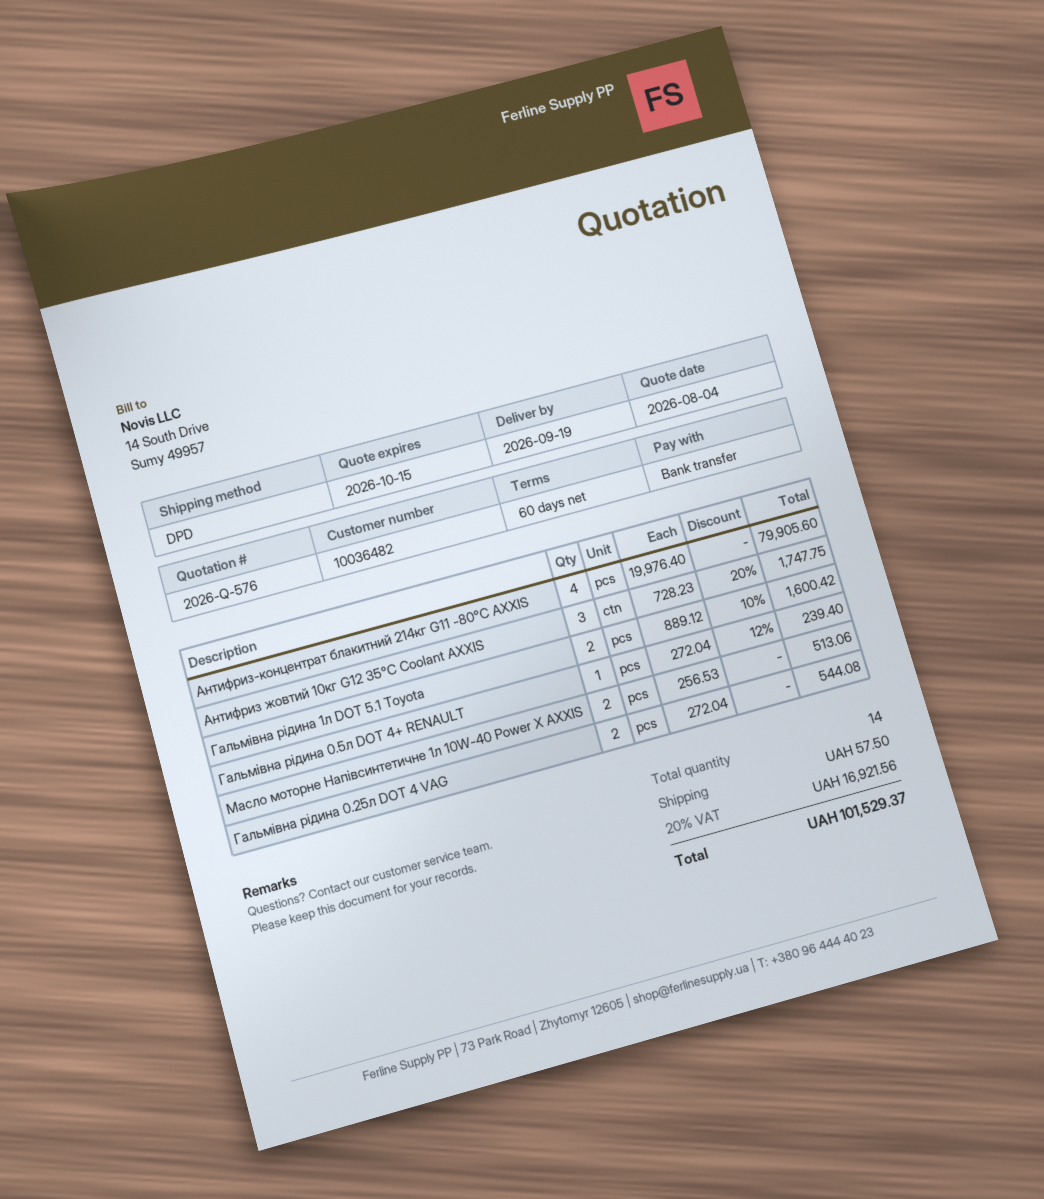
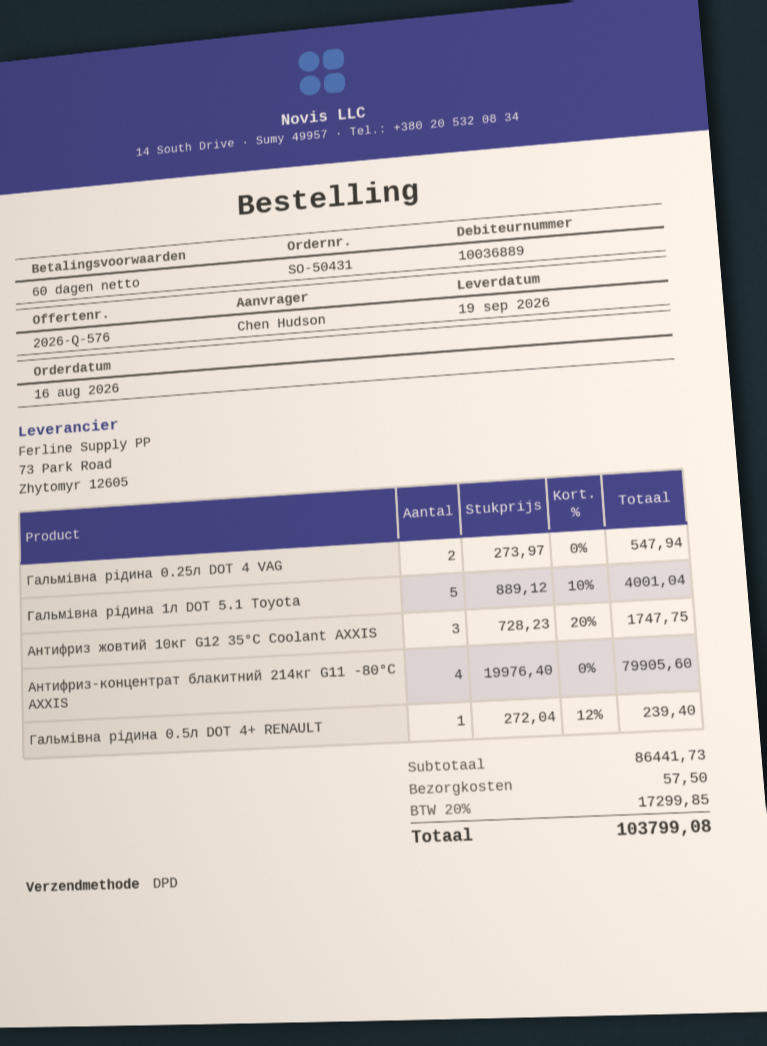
customer number: 10036482 -> 10036889
Гальмівна рідина 1л DOT 5.1 Toyota: 2 x 889.12 - 10% = 1600.42 -> 5 x 889.12 - 10% = 4001.04
Масло моторне Напівсинтетичне 1л 10W-40 Power Х AXXIS: 2 x 256.53 = 513.06 -> none
Гальмівна рідина 0.25л DOT 4 VAG: 2 x 272.04 = 544.08 -> 2 x 273.97 = 547.94
tax: 20% = 16921.56 -> 20% = 17299.85
total: 101529.37 -> 103799.08

